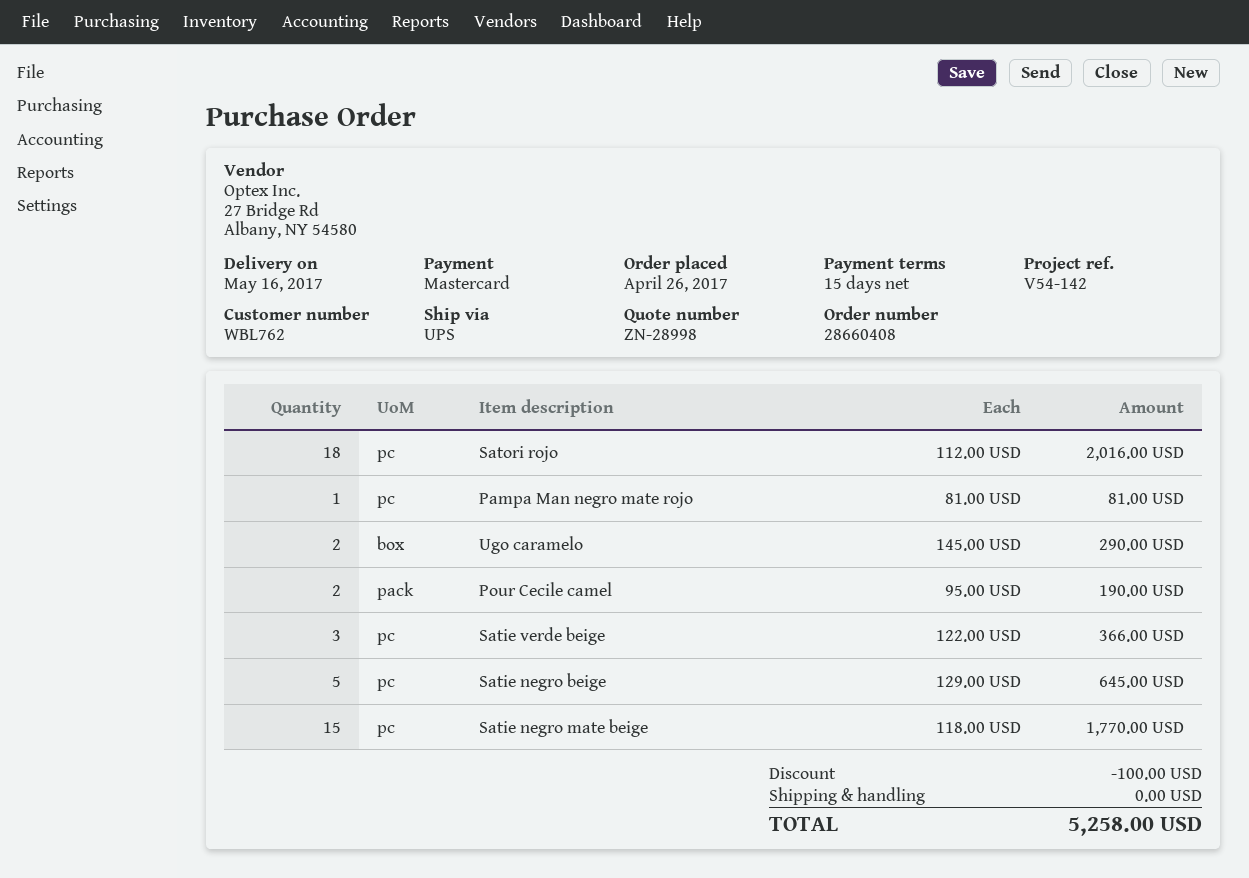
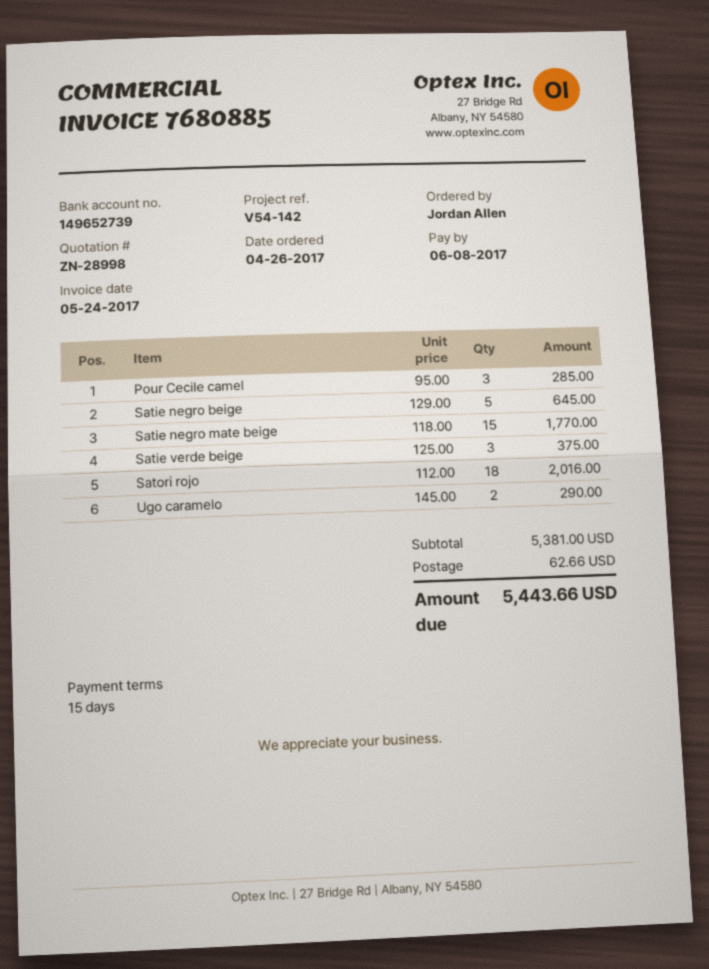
Pampa Man negro mate rojo: 1 x 81.00 = 81.00 -> none
Pour Cecile camel: 2 x 95.00 = 190.00 -> 3 x 95.00 = 285.00
Satie verde beige: 3 x 122.00 = 366.00 -> 3 x 125.00 = 375.00
discount: 100.00 -> none
shipping: 0.00 -> 62.66
total: 5258.00 -> 5443.66

